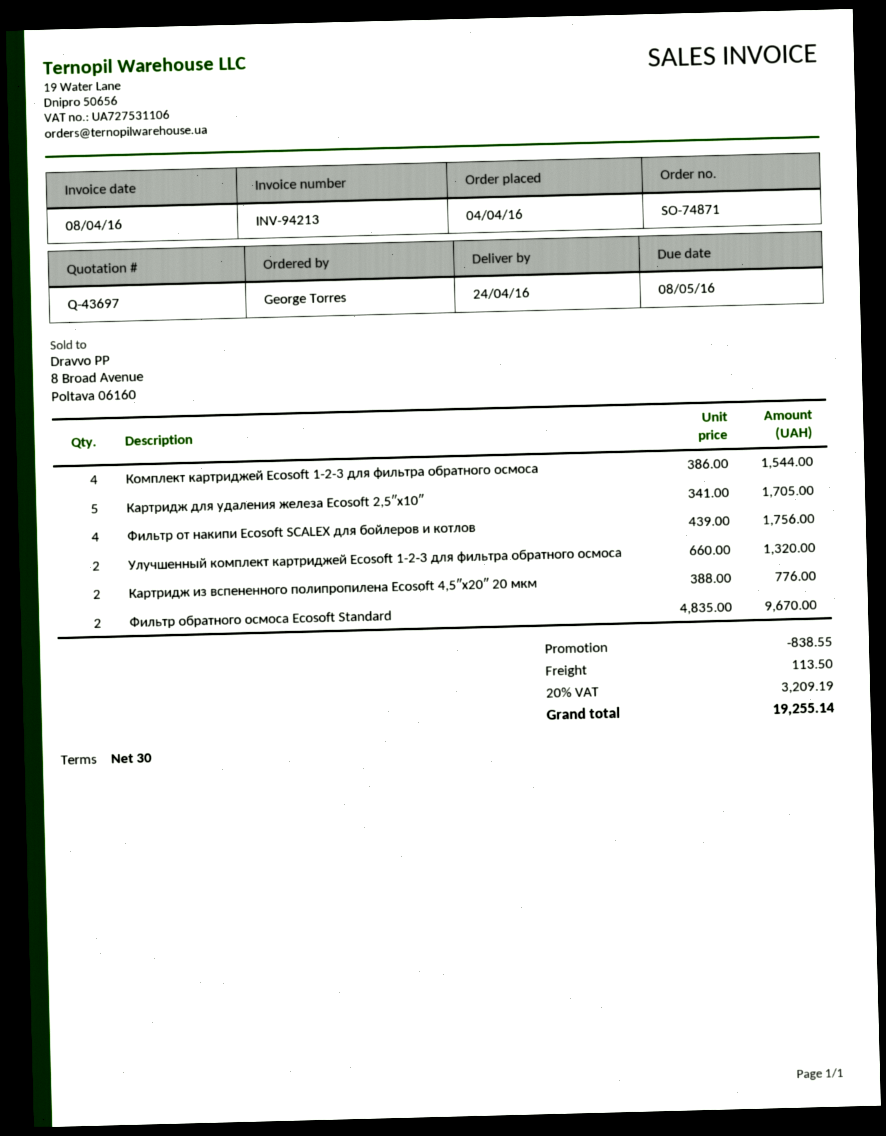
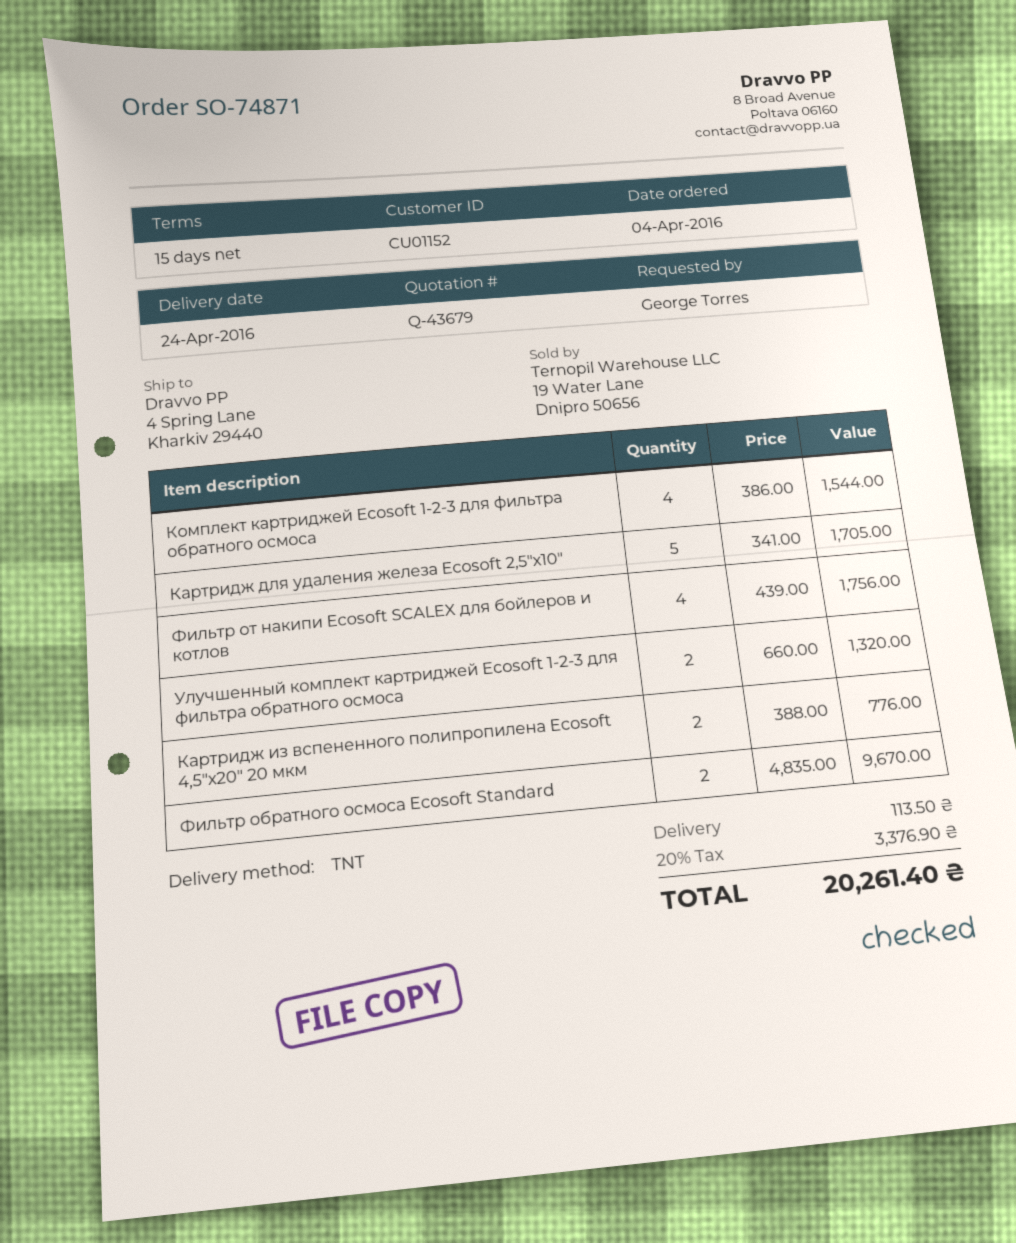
quote number: Q-43697 -> Q-43679
payment terms: 30 days -> 15 days
discount: 838.55 -> none
tax: 20% = 3209.19 -> 20% = 3376.90
total: 19255.14 -> 20261.40

